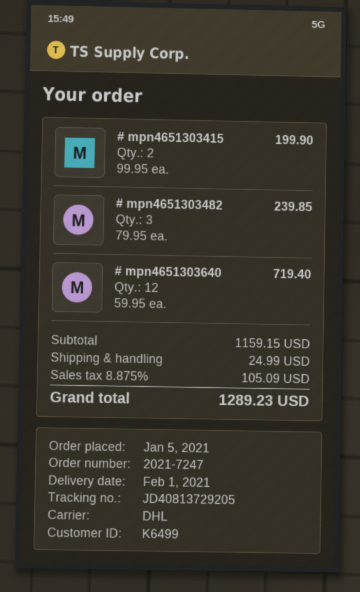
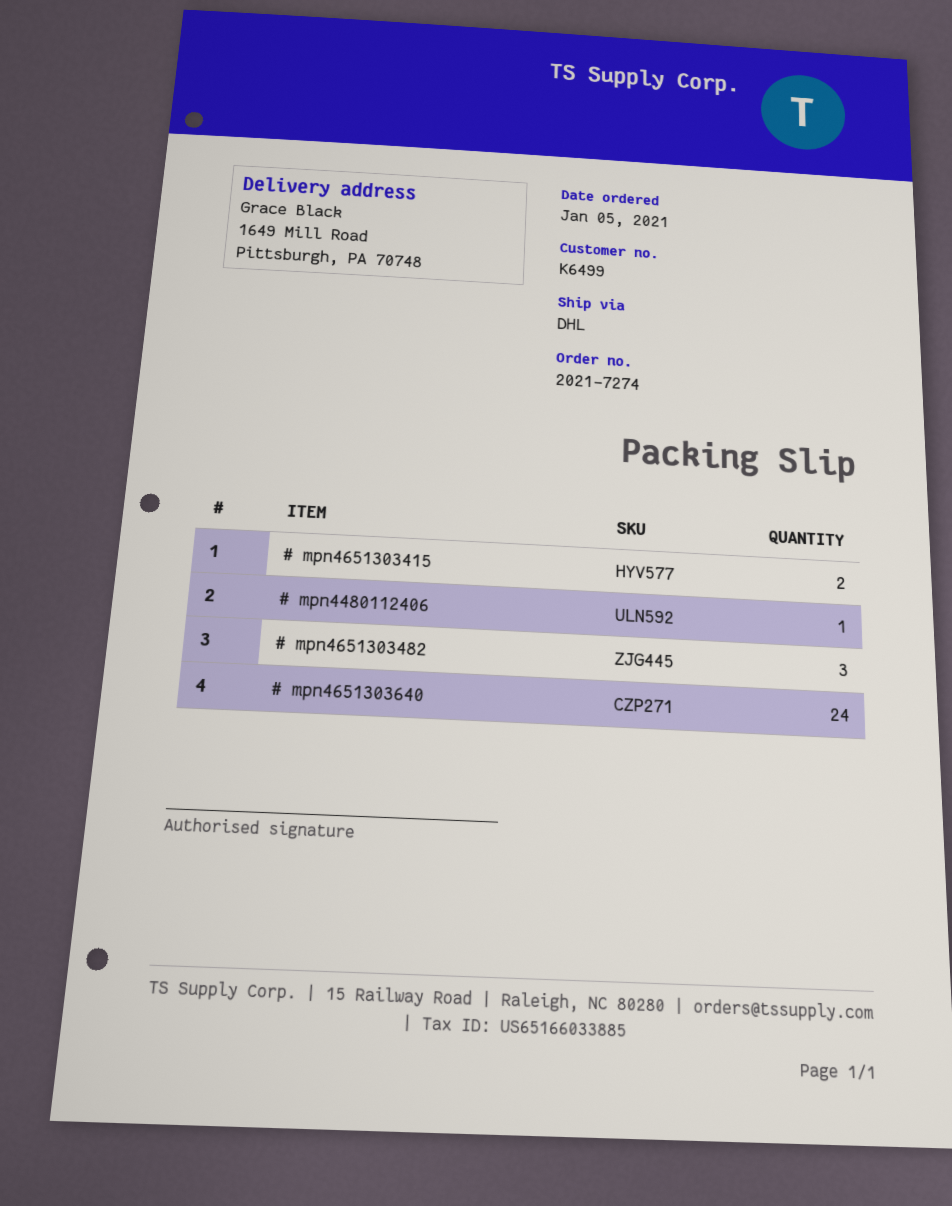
order number: 2021-7247 -> 2021-7274
# mpn4651303640: 12 -> 24
# mpn4480112406: none -> 1

